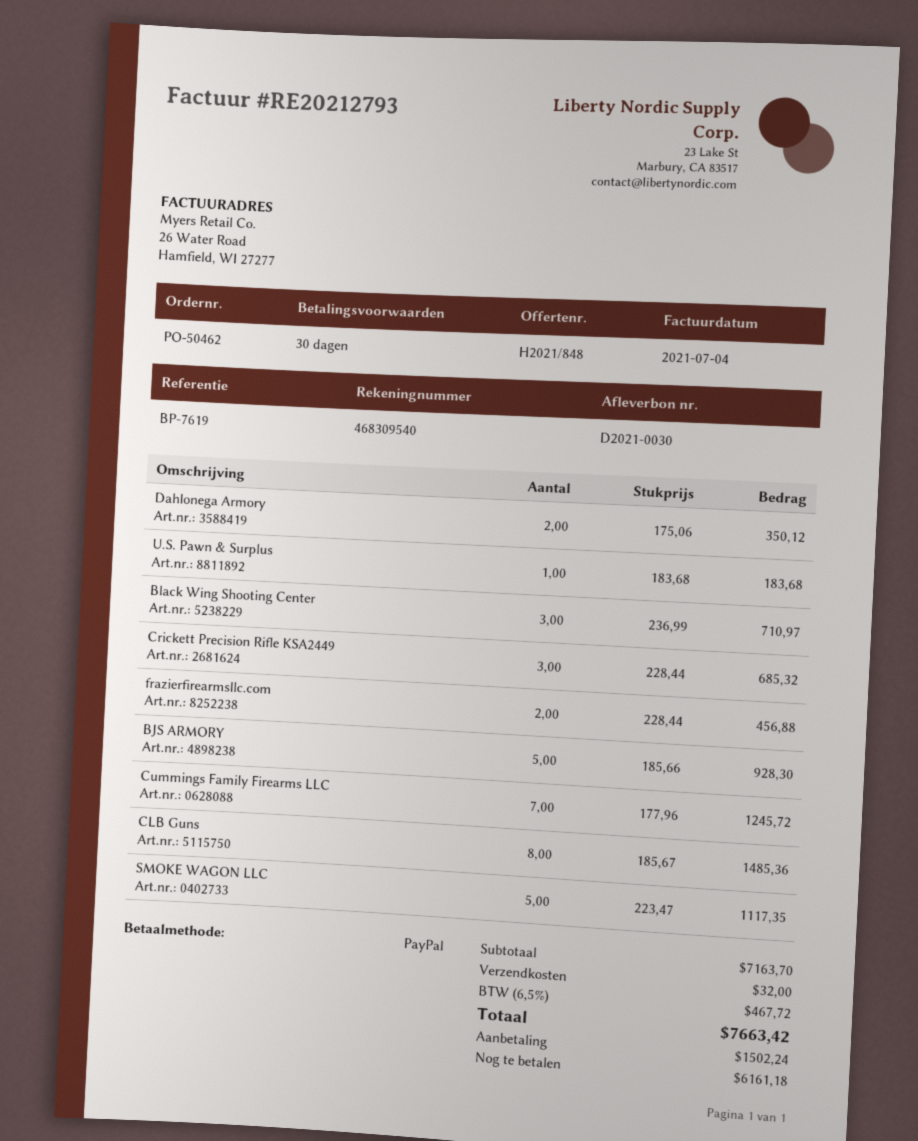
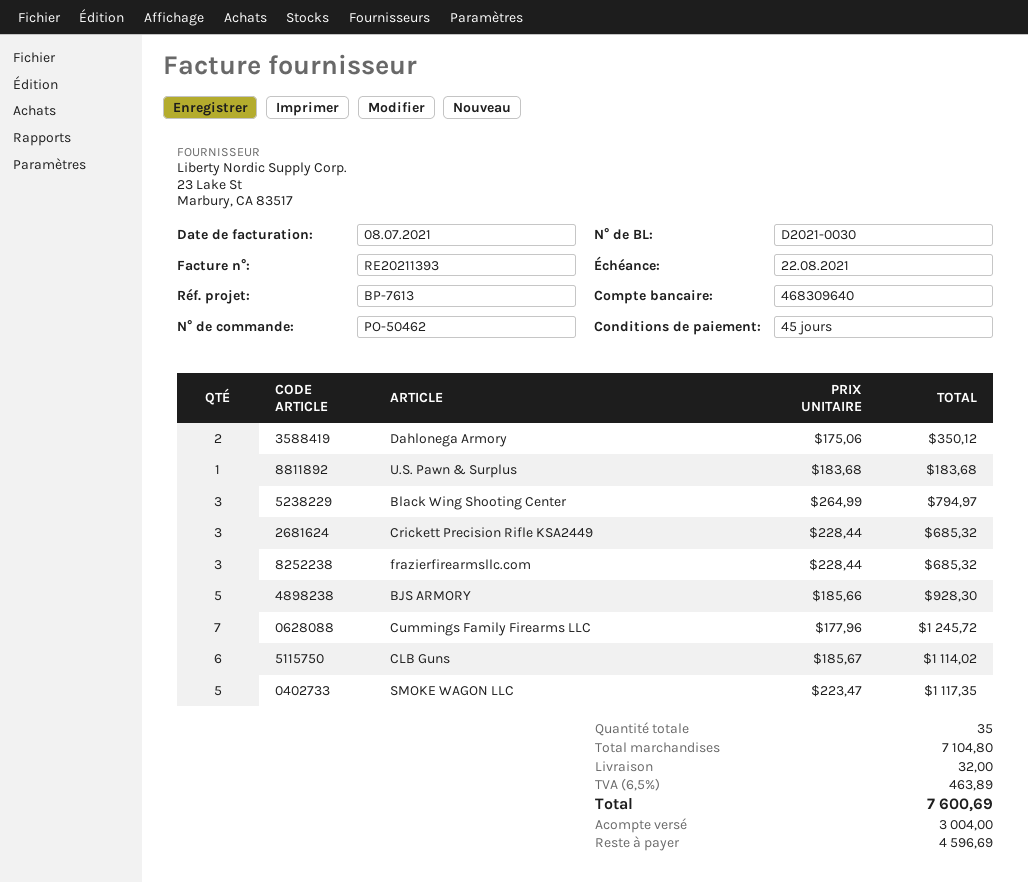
invoice number: RE20212793 -> RE20211393
invoice date: 2021-07-04 -> 2021-07-08
payment terms: 30 days -> 45 days
reference: BP-7619 -> BP-7613
bank account: 468309540 -> 468309640
Black Wing Shooting Center: 3 x 236.99 = 710.97 -> 3 x 264.99 = 794.97
frazierfirearmsllc.com: 2 x 228.44 = 456.88 -> 3 x 228.44 = 685.32
CLB Guns: 8 x 185.67 = 1485.36 -> 6 x 185.67 = 1114.02
subtotal: 7163.70 -> 7104.80
tax: 6.5% = 467.72 -> 6.5% = 463.89
total: 7663.42 -> 7600.69
deposit: 1502.24 -> 3004.00
balance: 6161.18 -> 4596.69

